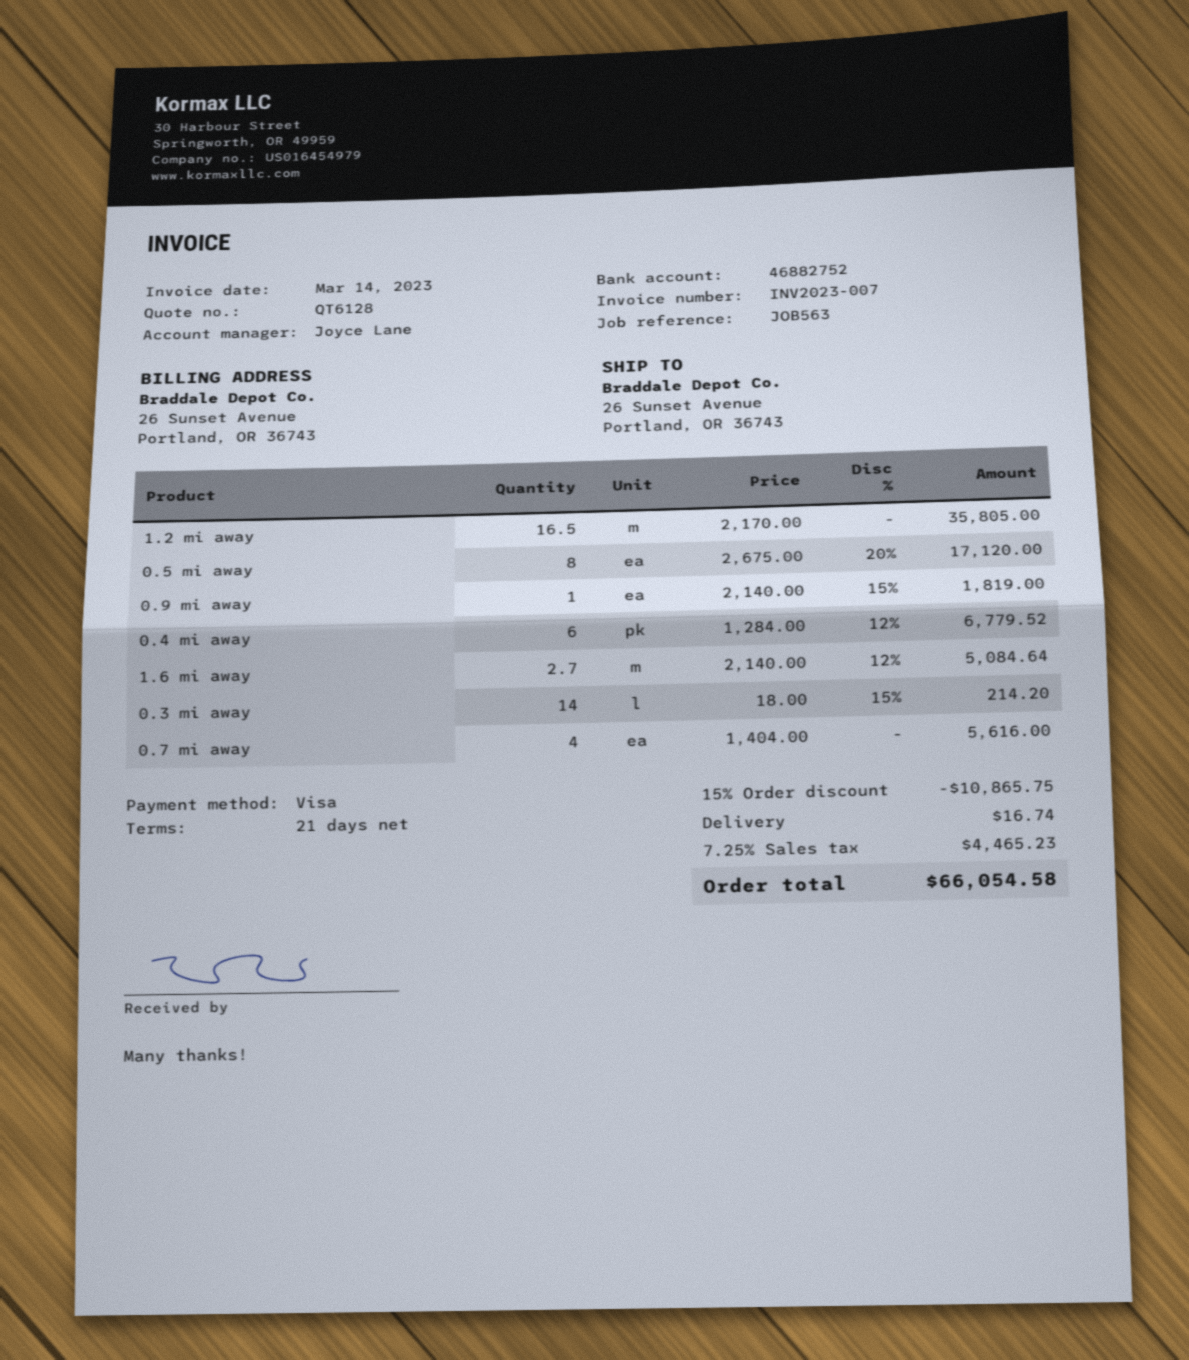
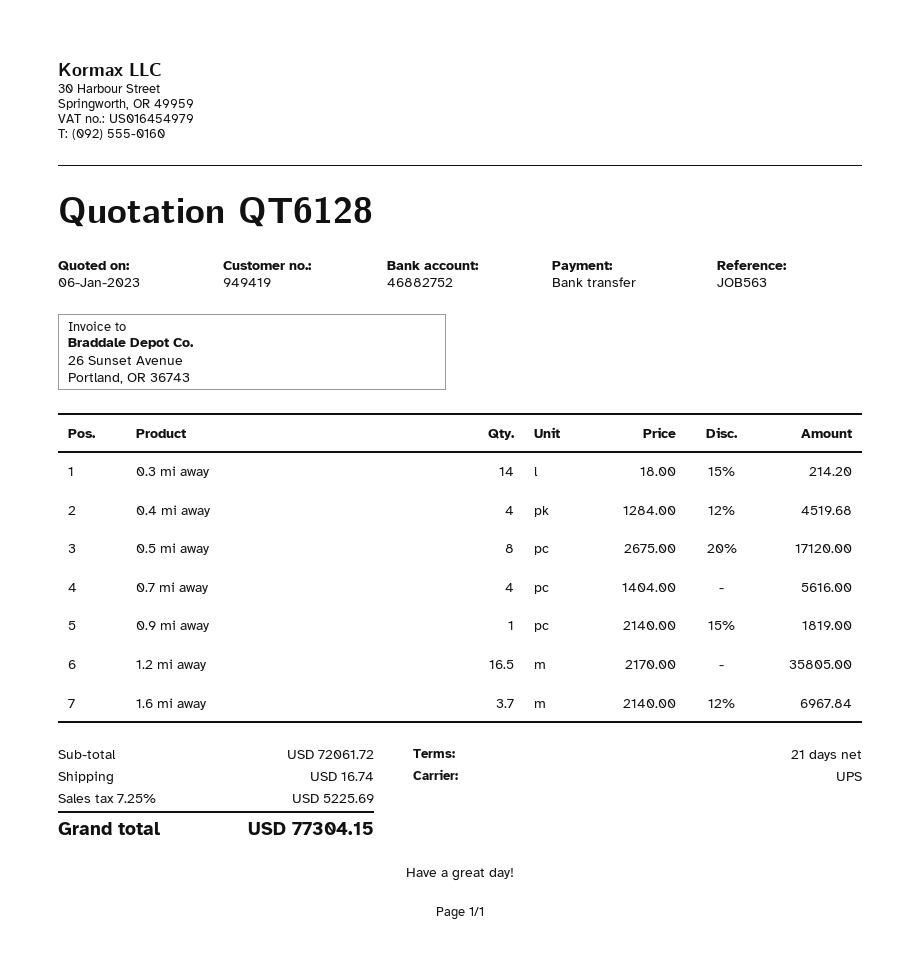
payment method: Visa -> bank transfer
0.4 mi away: 6 x 1284.00 - 12% = 6779.52 -> 4 x 1284.00 - 12% = 4519.68
1.6 mi away: 2.7 x 2140.00 - 12% = 5084.64 -> 3.7 x 2140.00 - 12% = 6967.84
discount: 15% = 10865.75 -> none
tax: 7.25% = 4465.23 -> 7.25% = 5225.69
total: 66054.58 -> 77304.15

